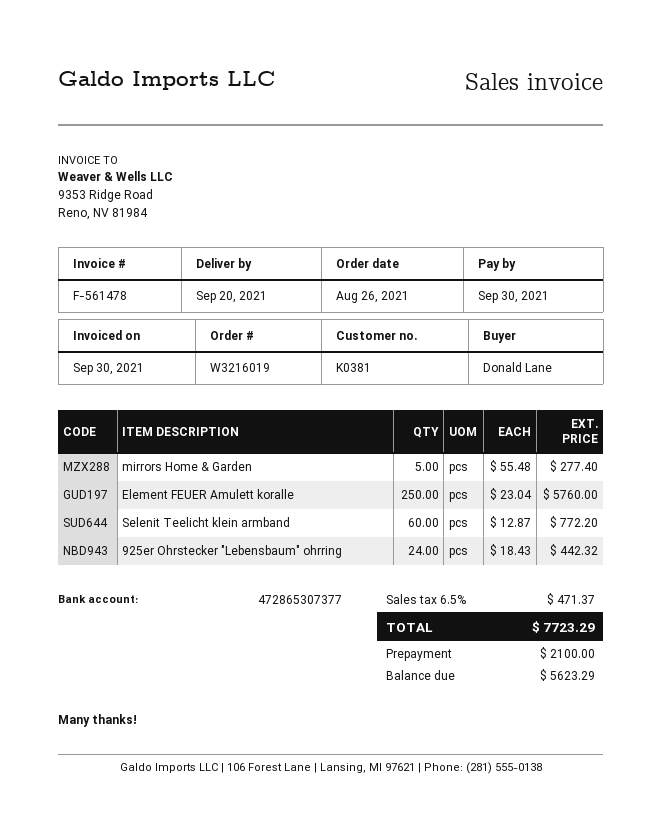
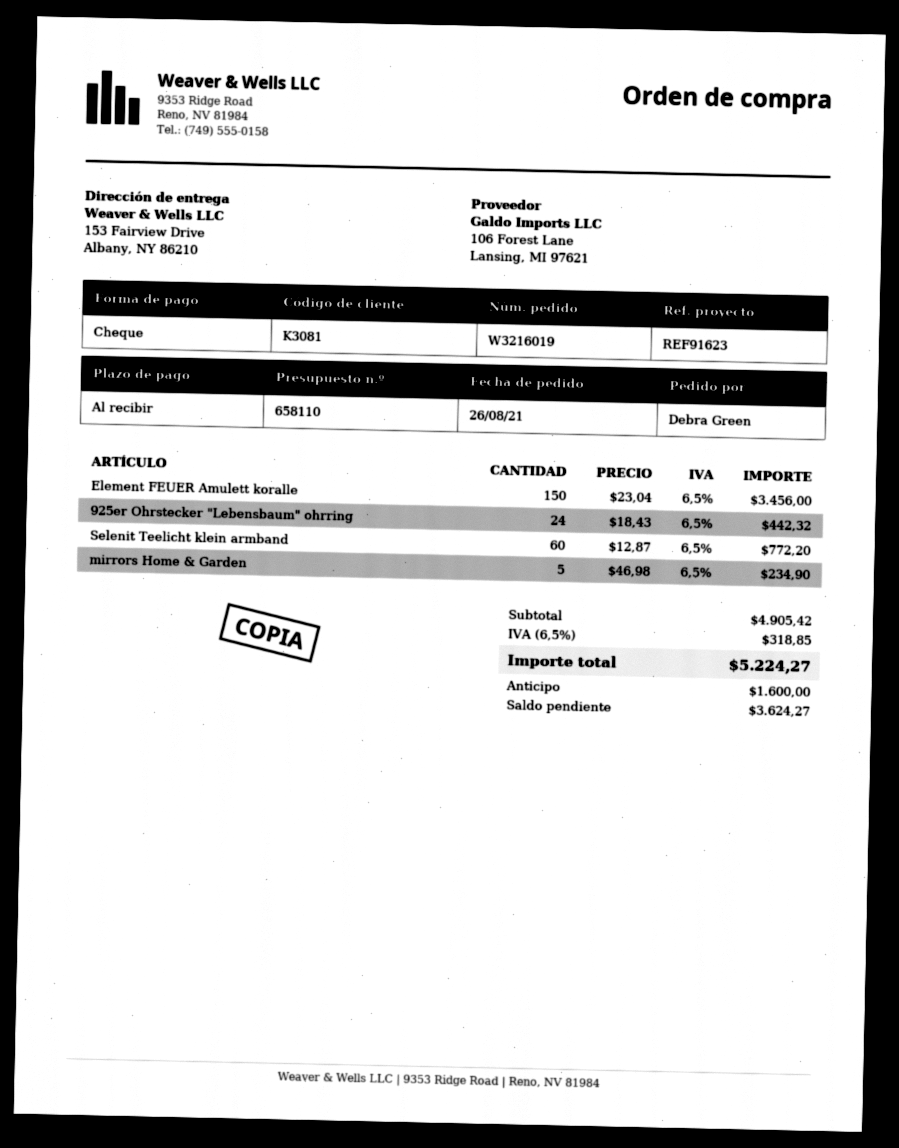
customer number: K0381 -> K3081
ordered by: Donald Lane -> Debra Green
mirrors Home & Garden: 5 x 55.48 = 277.40 -> 5 x 46.98 = 234.90
Element FEUER Amulett koralle: 250 x 23.04 = 5760.00 -> 150 x 23.04 = 3456.00
tax: 6.5% = 471.37 -> 6.5% = 318.85
total: 7723.29 -> 5224.27
deposit: 2100.00 -> 1600.00
balance: 5623.29 -> 3624.27

